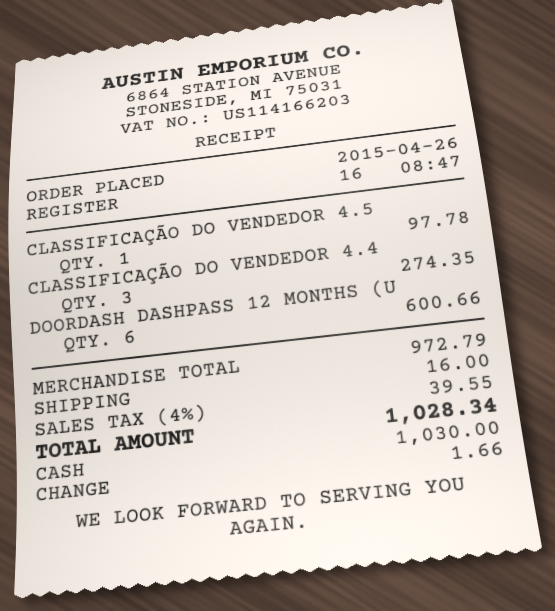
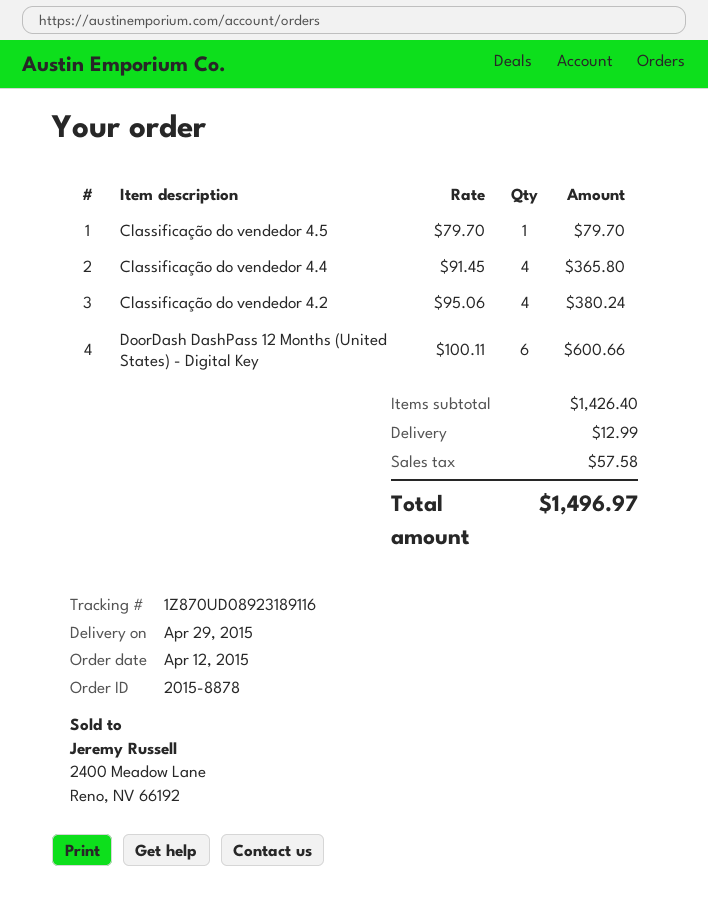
order date: 2015-04-26 -> 2015-04-12
CLASSIFICAÇÃO DO VENDEDOR 4.5: 1 for 97.78 -> 1 for 79.70
CLASSIFICAÇÃO DO VENDEDOR 4.4: 3 for 274.35 -> 4 for 365.80
Classificação do vendedor 4.2: none -> 4 for 380.24
subtotal: 972.79 -> 1426.40
shipping: 16.00 -> 12.99
tax: 39.55 -> 57.58
total: 1028.34 -> 1496.97

